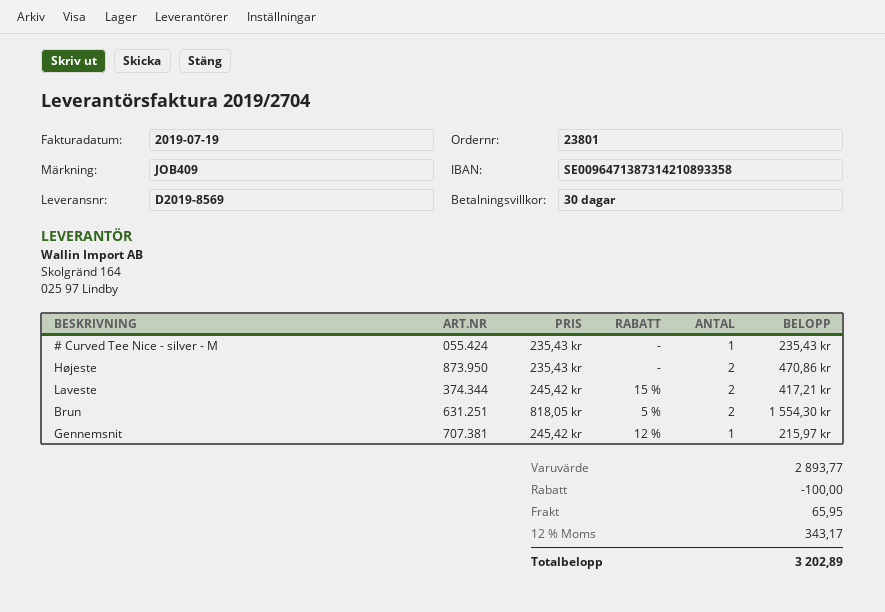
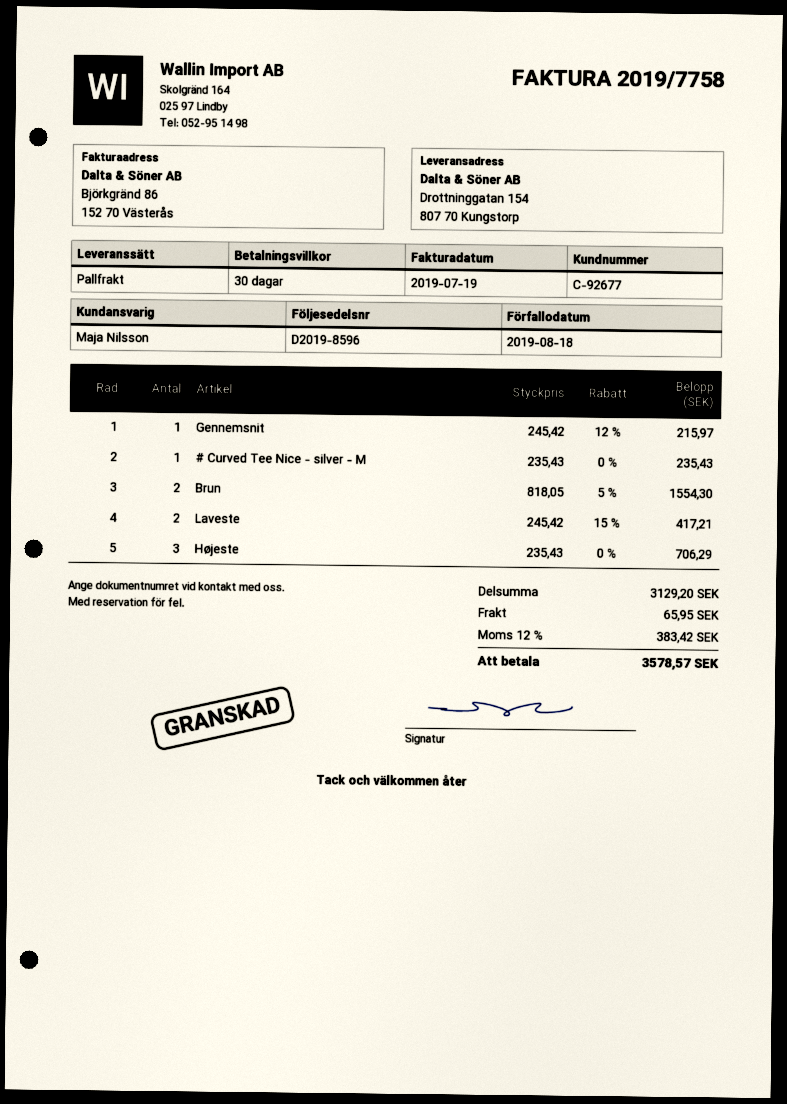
delivery note number: D2019-8569 -> D2019-8596
invoice number: 2019/2704 -> 2019/7758
Højeste: 2 x 235.43 = 470.86 -> 3 x 235.43 = 706.29
subtotal: 2893.77 -> 3129.20
discount: 100.00 -> none
tax: 12% = 343.17 -> 12% = 383.42
total: 3202.89 -> 3578.57

